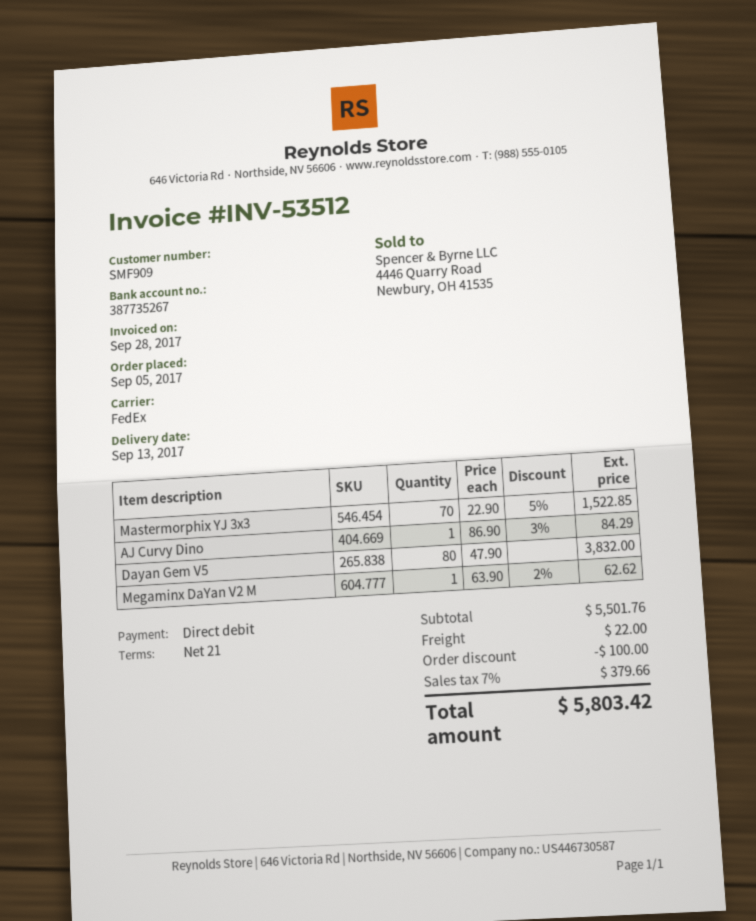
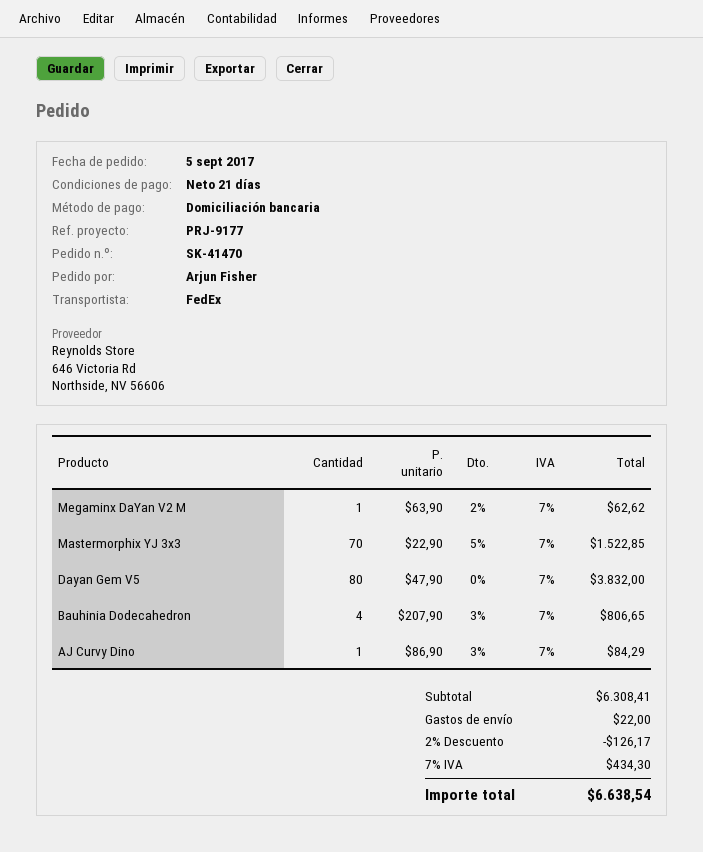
Bauhinia Dodecahedron: none -> 4 x 207.90 - 3% = 806.65
subtotal: 5501.76 -> 6308.41
discount: 100.00 -> 126.17
tax: 7% = 379.66 -> 7% = 434.30
total: 5803.42 -> 6638.54

